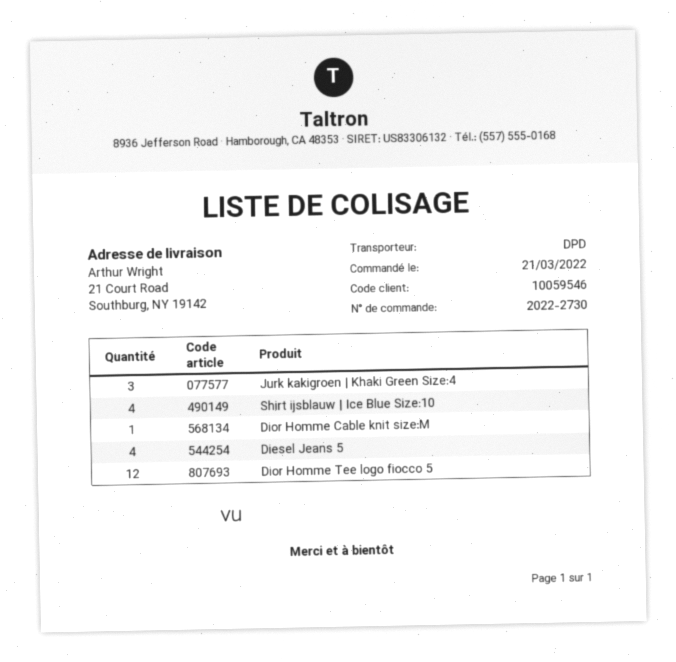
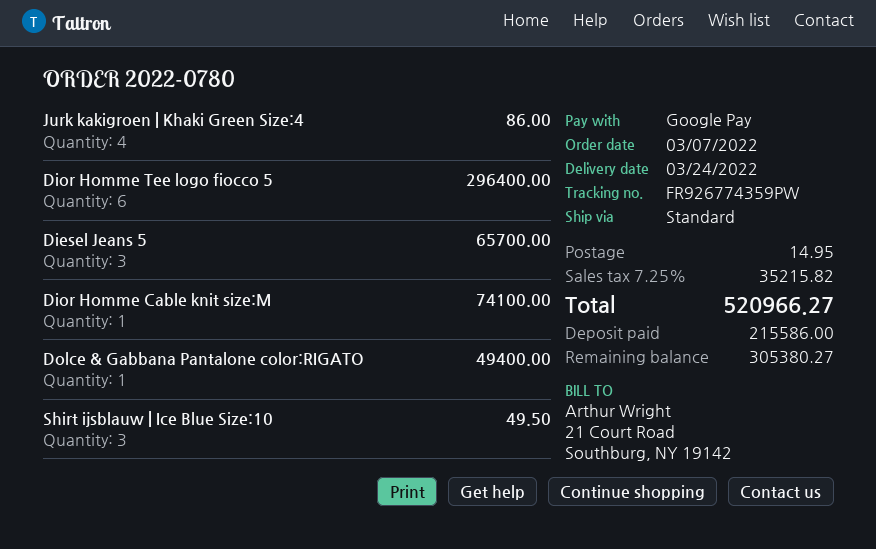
order number: 2022-2730 -> 2022-0780
order date: 2022-03-21 -> 2022-03-07
shipping method: DPD -> standard
Jurk kakigroen | Khaki Green Size:4: 3 -> 4
Shirt ijsblauw | Ice Blue Size:10: 4 -> 3
Diesel Jeans 5: 4 -> 3
Dior Homme Tee logo fiocco 5: 12 -> 6
Dolce & Gabbana Pantalone color:RIGATO: none -> 1

